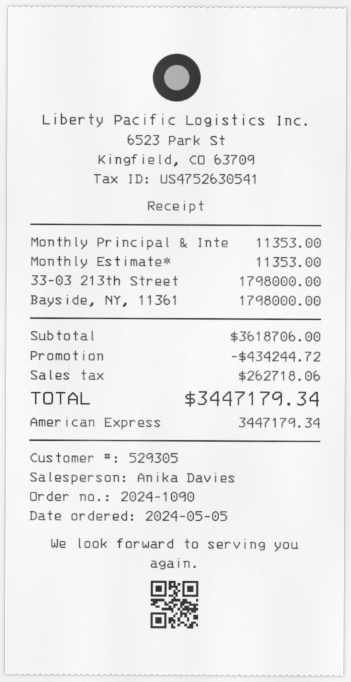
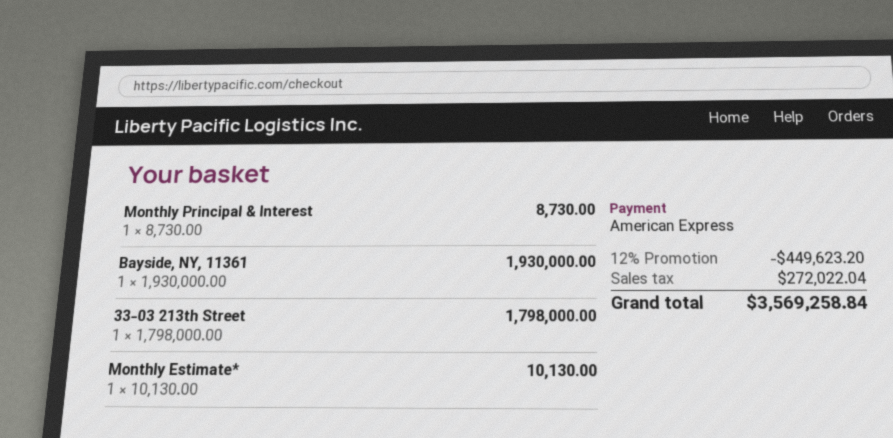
Monthly Principal & Inte: 1 x 11353.00 = 11353.00 -> 1 x 8730.00 = 8730.00
Monthly Estimate*: 1 x 11353.00 = 11353.00 -> 1 x 10130.00 = 10130.00
Bayside, NY, 11361: 1 x 1798000.00 = 1798000.00 -> 1 x 1930000.00 = 1930000.00
discount: 434244.72 -> 449623.20
tax: 262718.06 -> 272022.04
total: 3447179.34 -> 3569258.84

